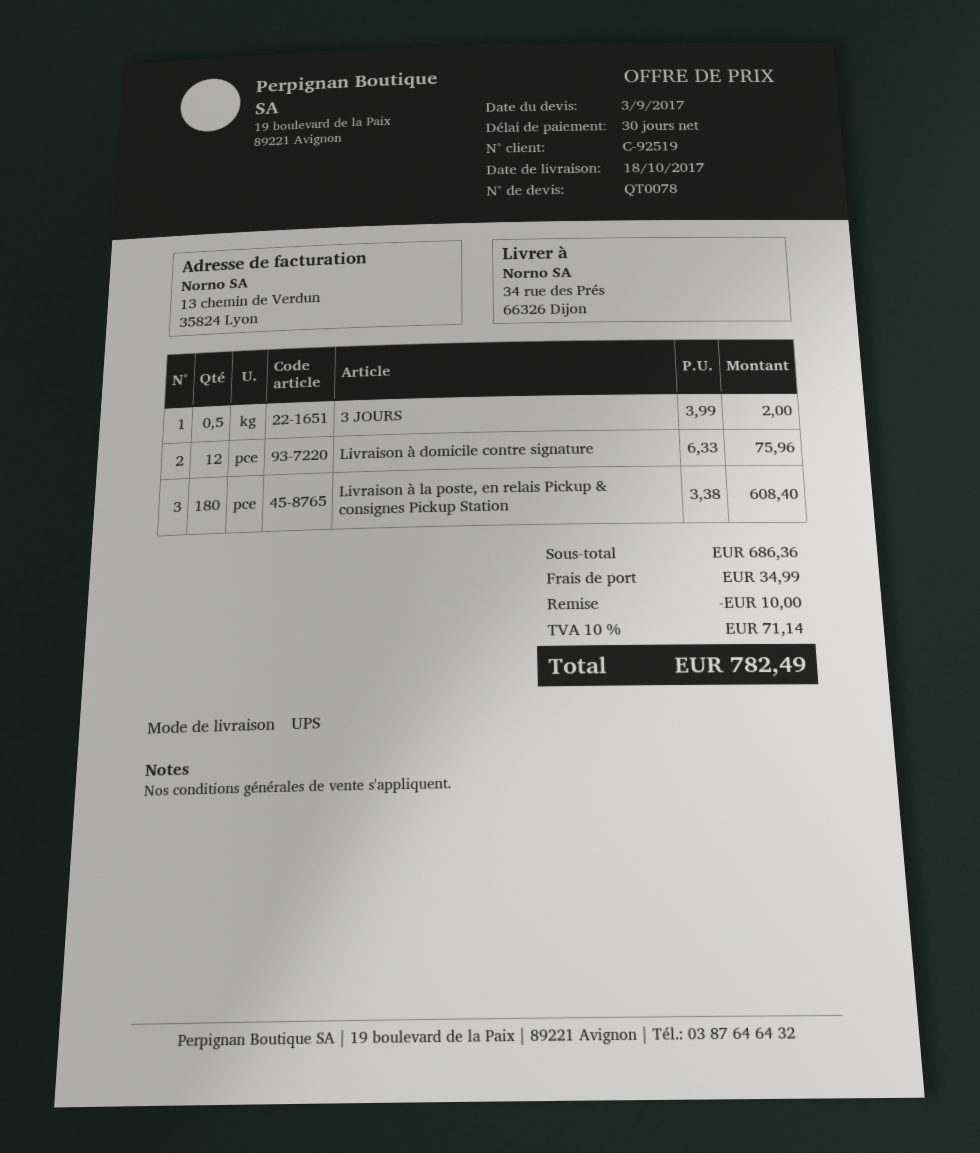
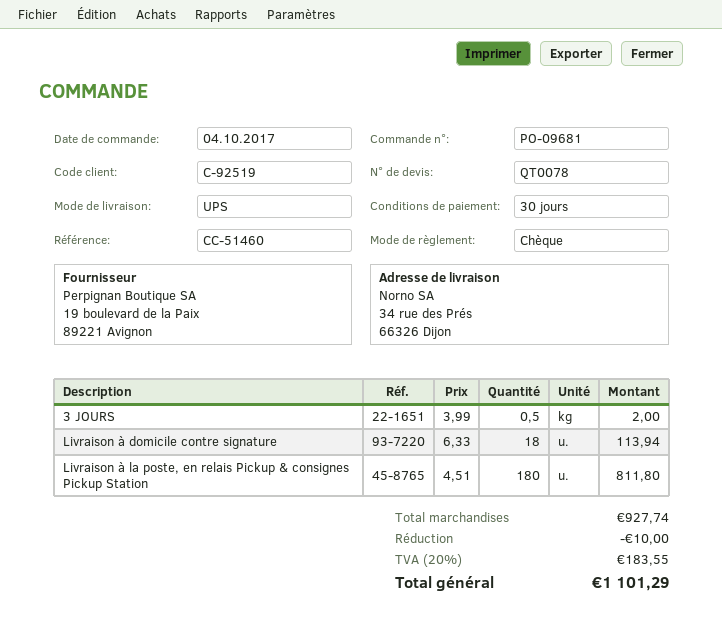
Livraison à domicile contre signature: 12 x 6.33 = 75.96 -> 18 x 6.33 = 113.94
Livraison à la poste, en relais Pickup & consignes Pickup Station: 180 x 3.38 = 608.40 -> 180 x 4.51 = 811.80
subtotal: 686.36 -> 927.74
shipping: 34.99 -> none
tax: 10% = 71.14 -> 20% = 183.55
total: 782.49 -> 1101.29

